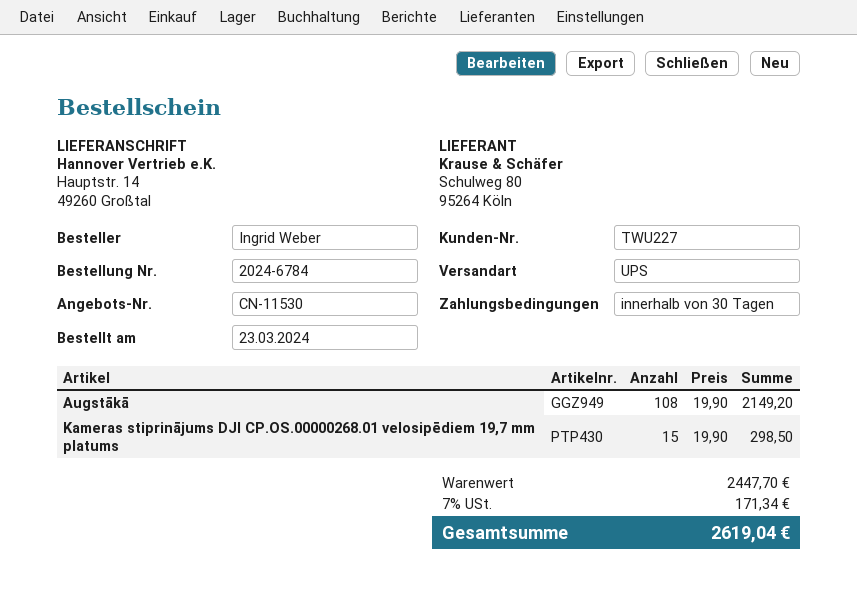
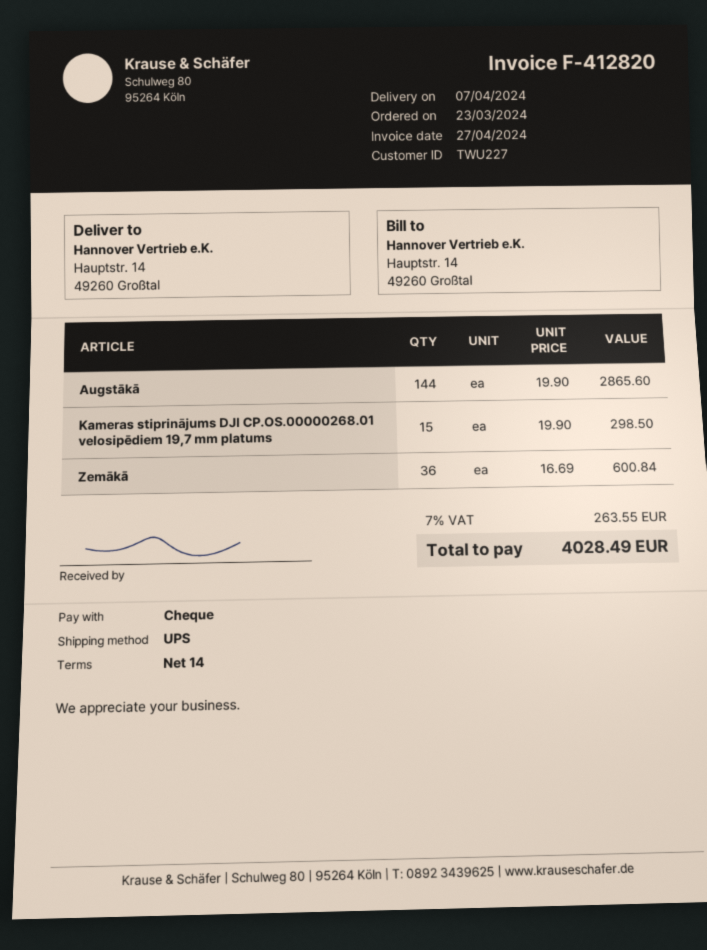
payment terms: 30 days -> 14 days
Augstākā: 108 x 19.90 = 2149.20 -> 144 x 19.90 = 2865.60
Zemākā: none -> 36 x 16.69 = 600.84
tax: 7% = 171.34 -> 7% = 263.55
total: 2619.04 -> 4028.49

